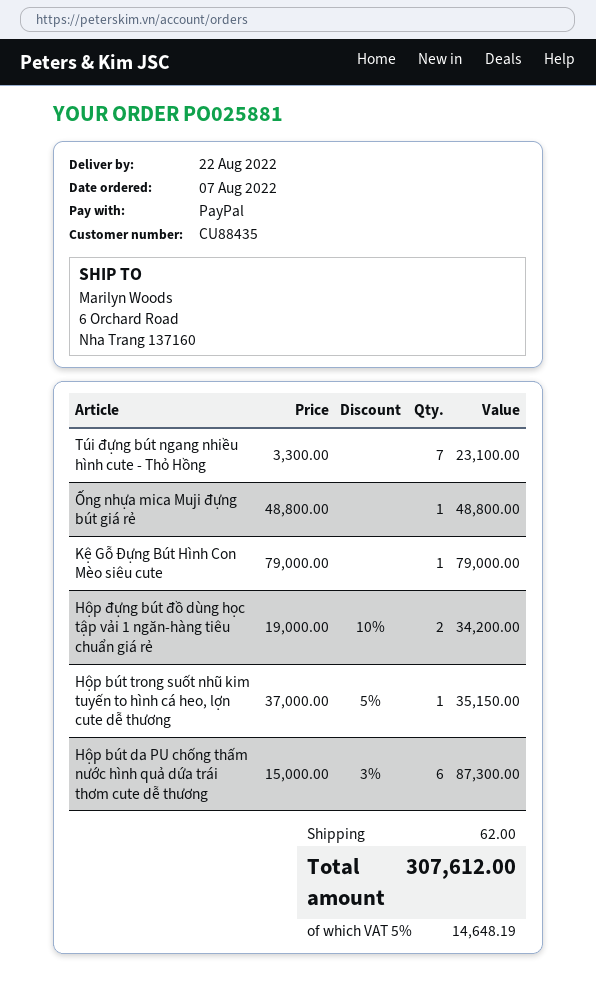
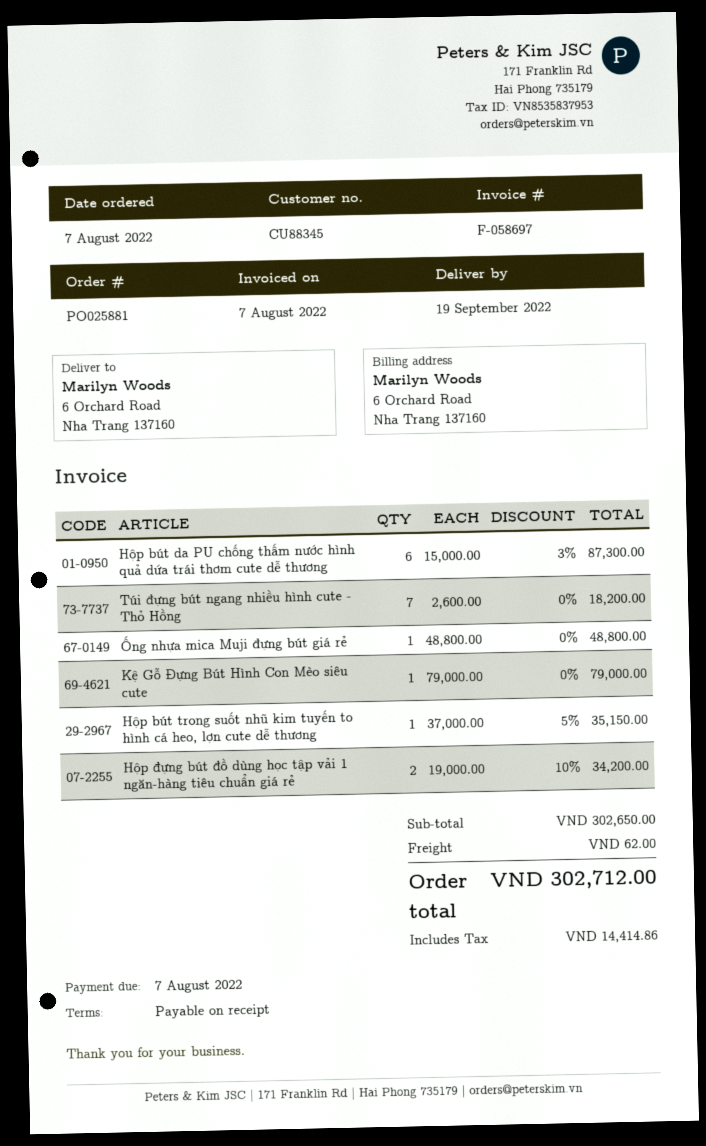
delivery date: 2022-08-22 -> 2022-09-19
customer number: CU88435 -> CU88345
Túi đựng bút ngang nhiều hình cute - Thỏ Hồng: 7 x 3300.00 = 23100.00 -> 7 x 2600.00 = 18200.00
tax: 14648.19 -> 14414.86
total: 307612.00 -> 302712.00

